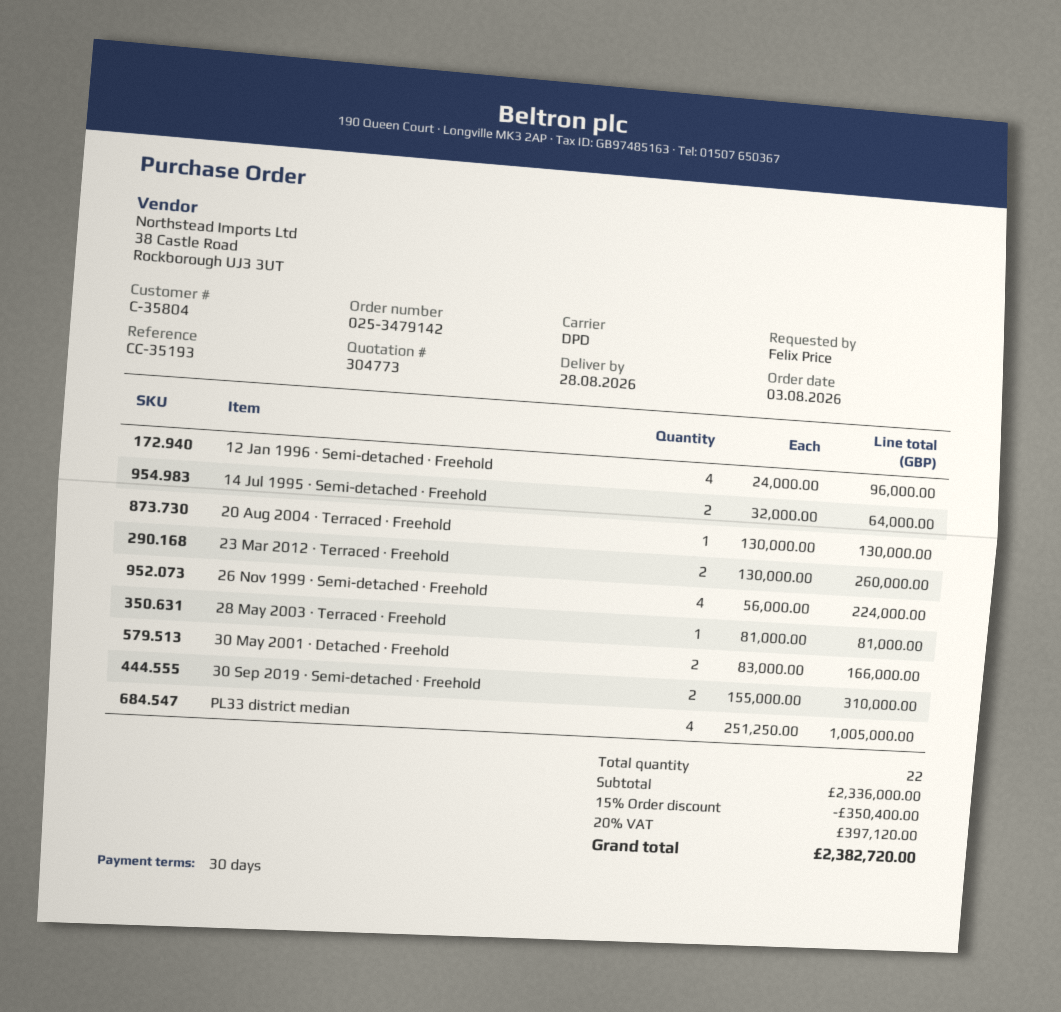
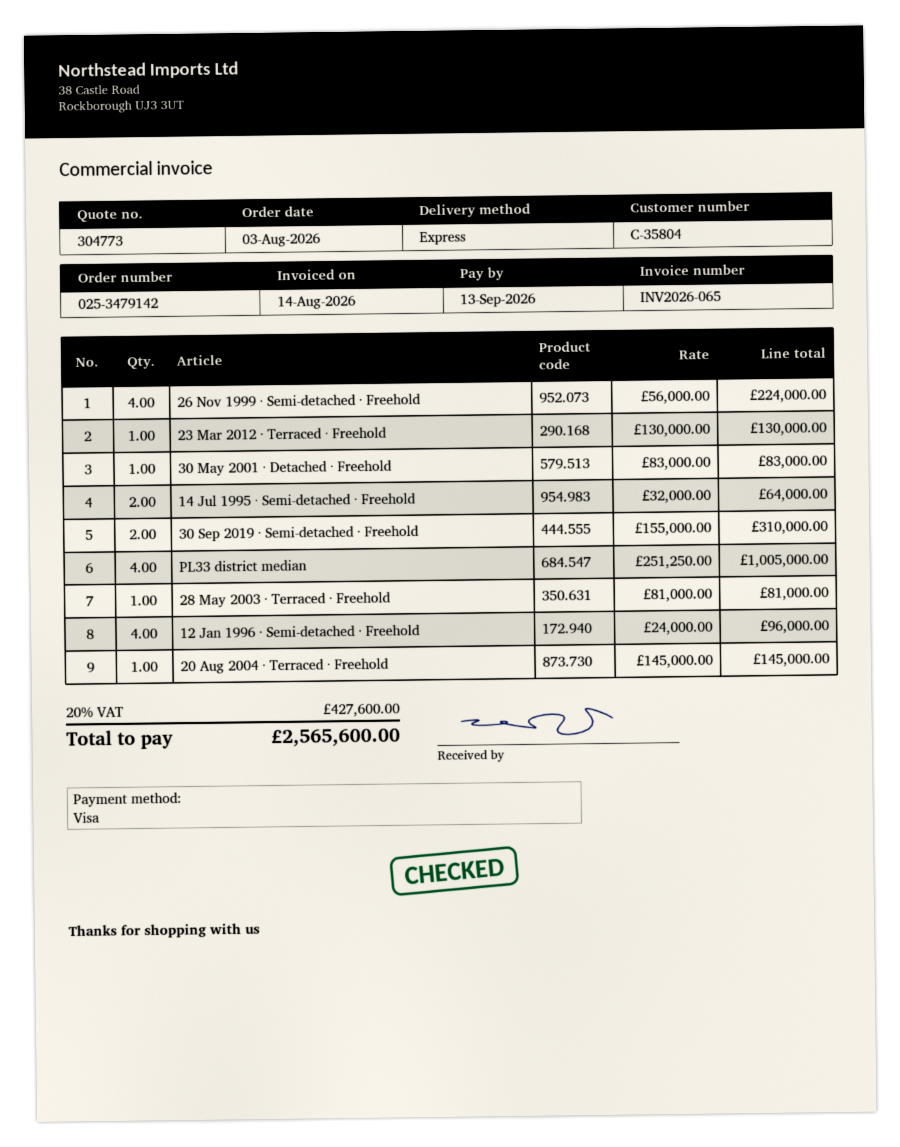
shipping method: DPD -> express
20 Aug 2004 · Terraced · Freehold: 1 x 130000.00 = 130000.00 -> 1 x 145000.00 = 145000.00
23 Mar 2012 · Terraced · Freehold: 2 x 130000.00 = 260000.00 -> 1 x 130000.00 = 130000.00
30 May 2001 · Detached · Freehold: 2 x 83000.00 = 166000.00 -> 1 x 83000.00 = 83000.00
discount: 15% = 350400.00 -> none
tax: 20% = 397120.00 -> 20% = 427600.00
total: 2382720.00 -> 2565600.00

